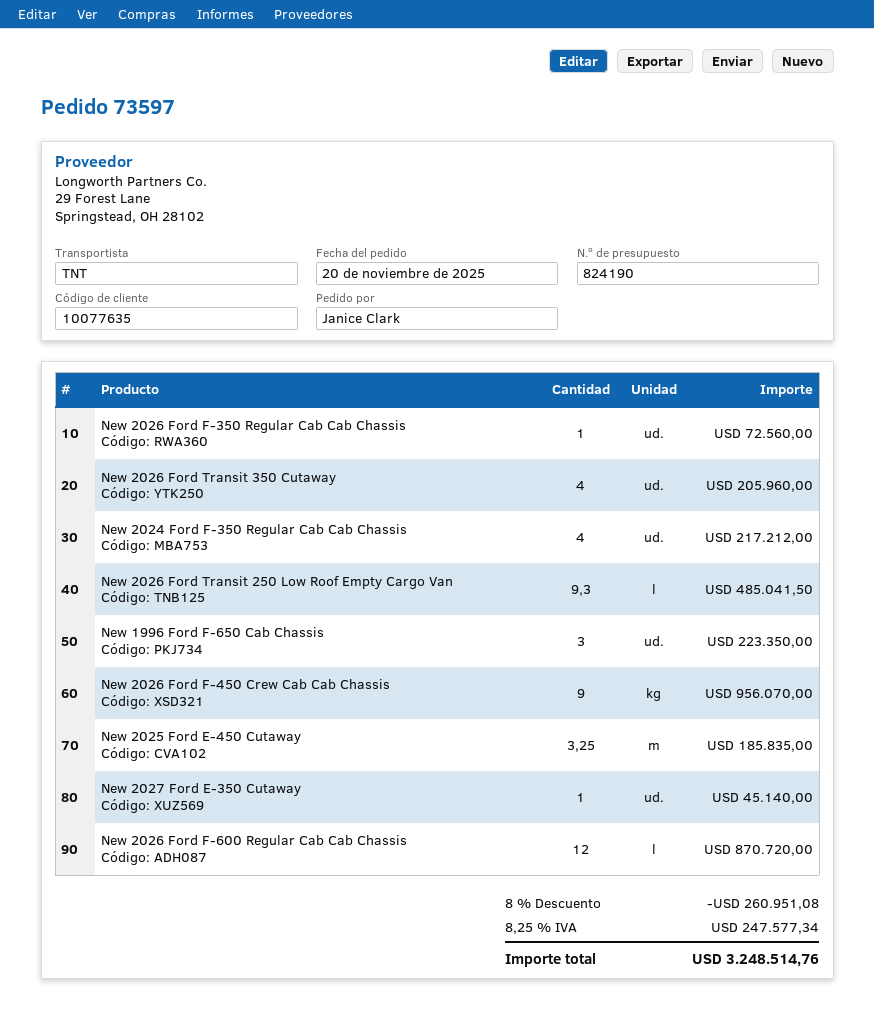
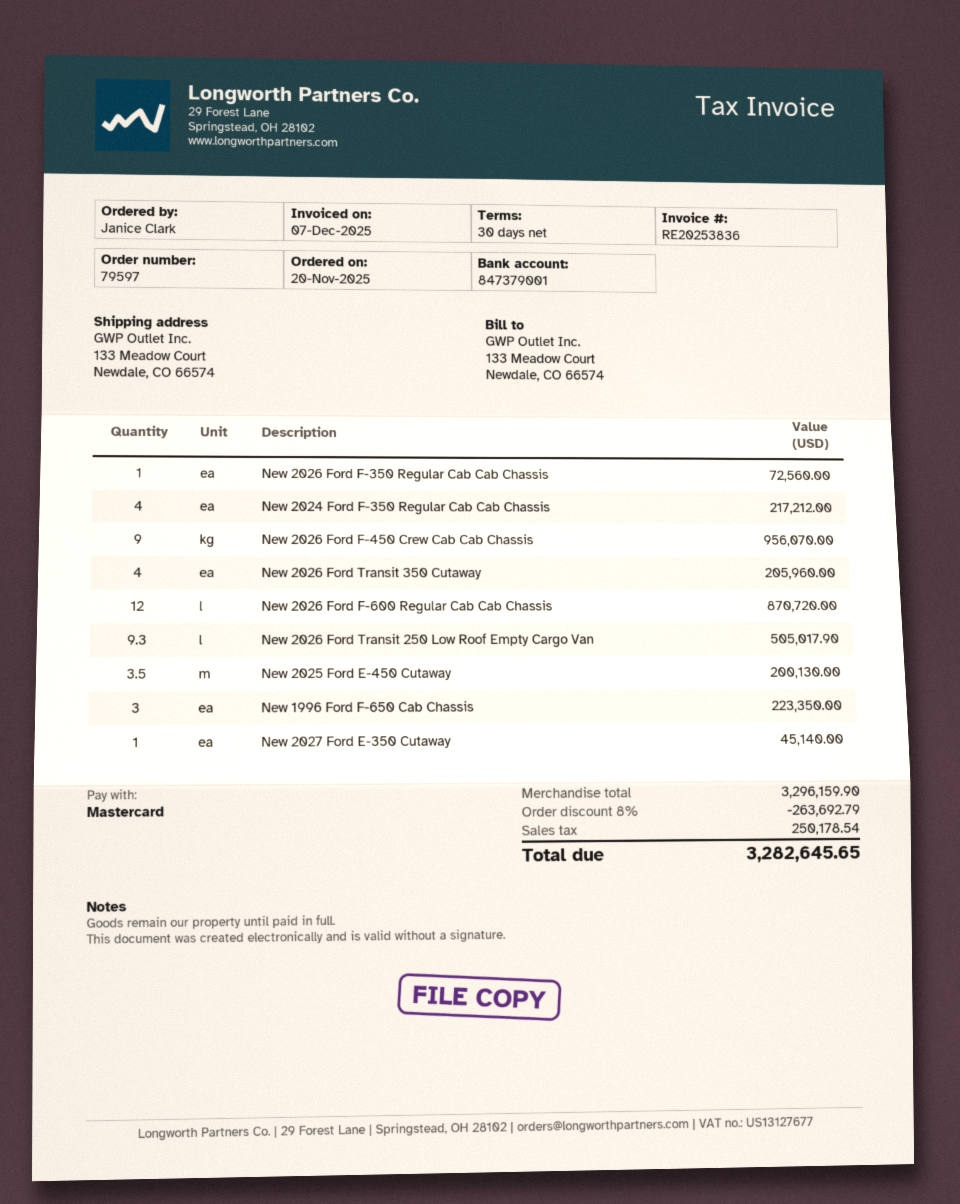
order number: 73597 -> 79597
New 2026 Ford Transit 250 Low Roof Empty Cargo Van: 9.3 for 485041.50 -> 9.3 for 505017.90
New 2025 Ford E-450 Cutaway: 3.25 for 185835.00 -> 3.5 for 200130.00
discount: 8% = 260951.08 -> 8% = 263692.79
tax: 247577.34 -> 250178.54
total: 3248514.76 -> 3282645.65

